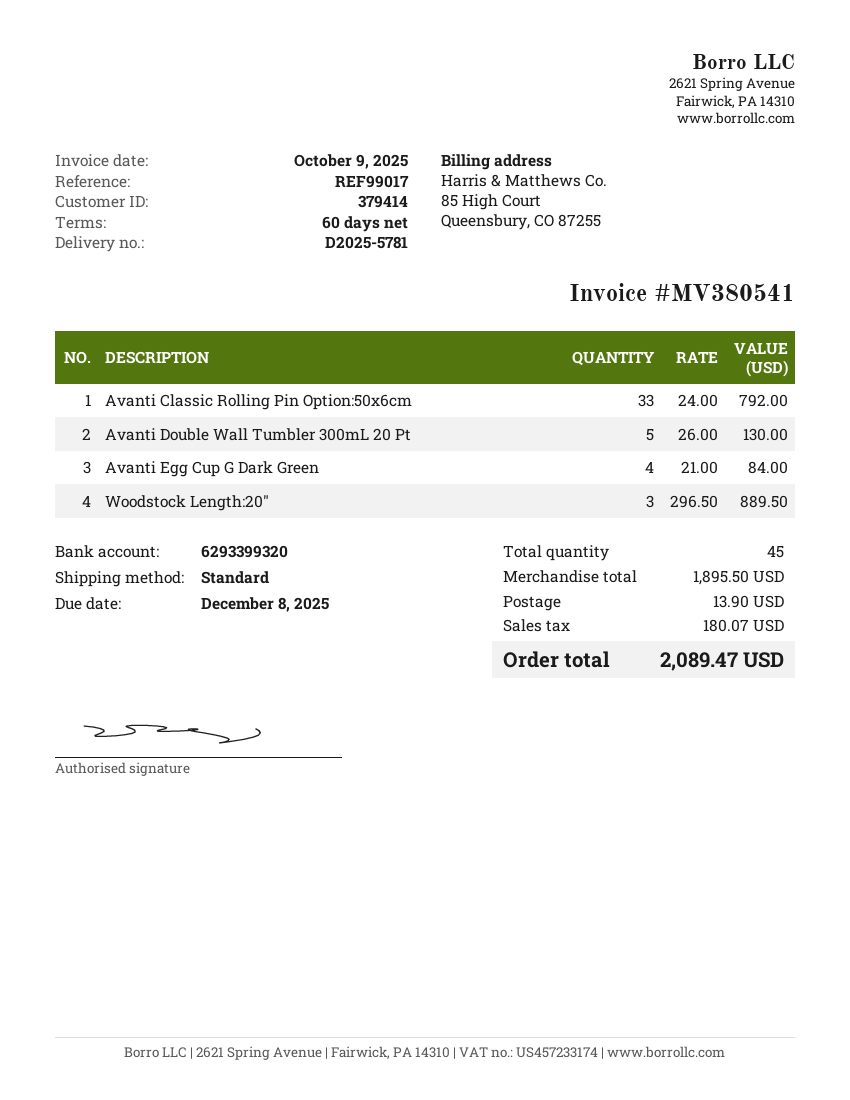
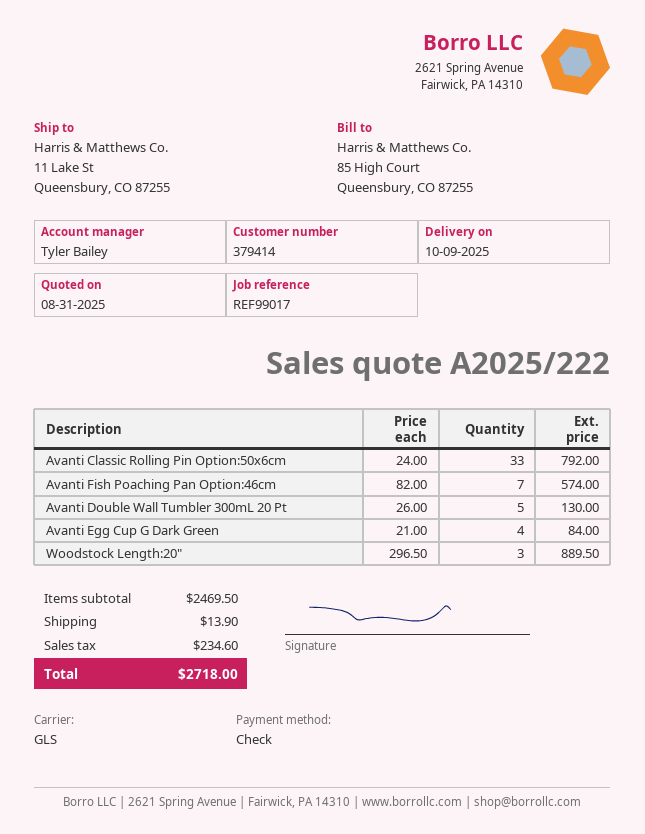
shipping method: standard -> GLS
Avanti Fish Poaching Pan Option:46cm: none -> 7 x 82.00 = 574.00
subtotal: 1895.50 -> 2469.50
tax: 180.07 -> 234.60
total: 2089.47 -> 2718.00

